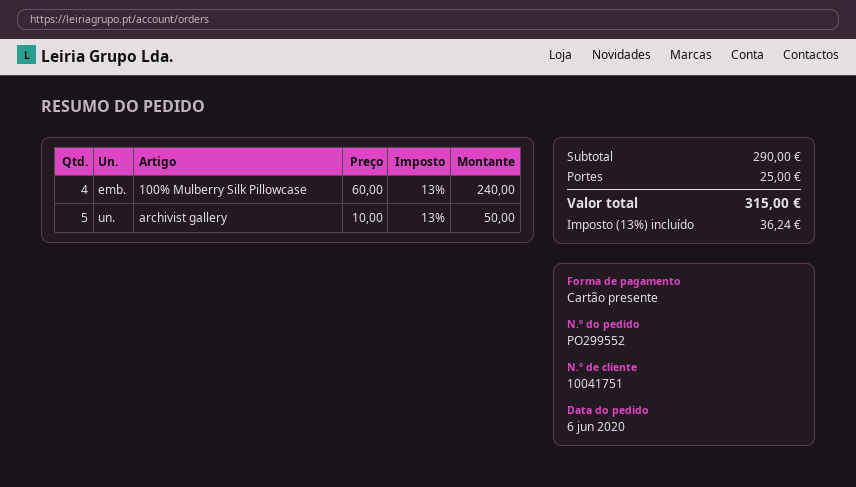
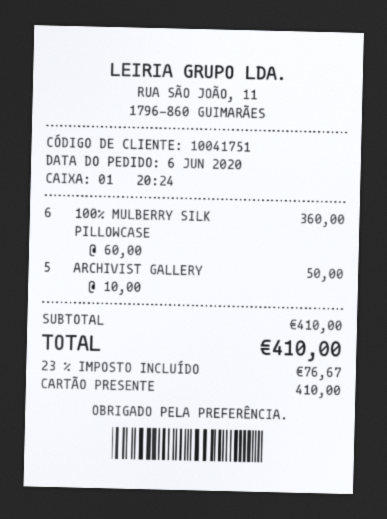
100% Mulberry Silk Pillowcase: 4 x 60.00 = 240.00 -> 6 x 60.00 = 360.00
subtotal: 290.00 -> 410.00
shipping: 25.00 -> none
tax: 13% = 36.24 -> 23% = 76.67
total: 315.00 -> 410.00

